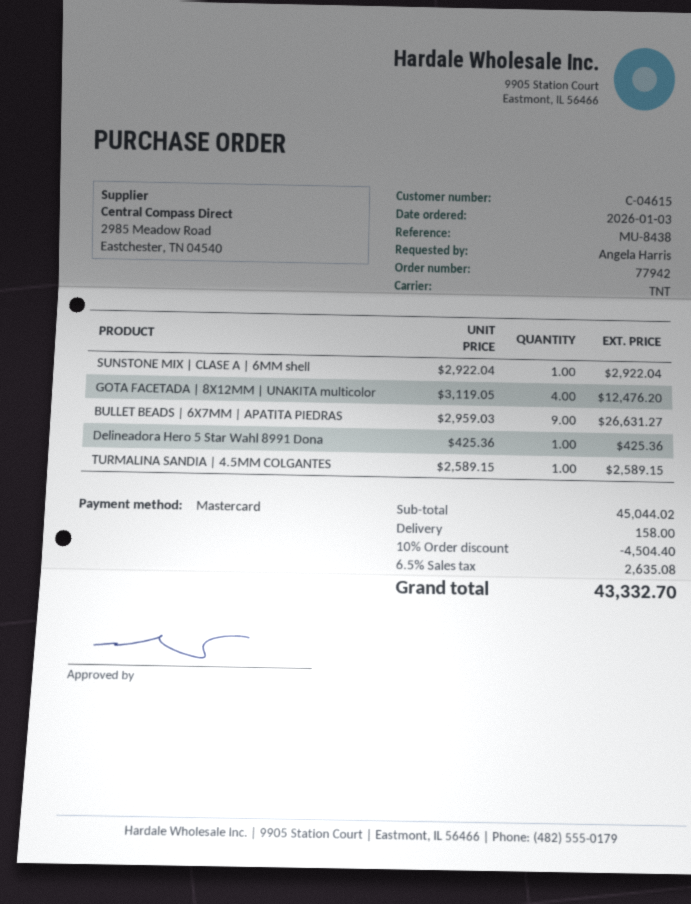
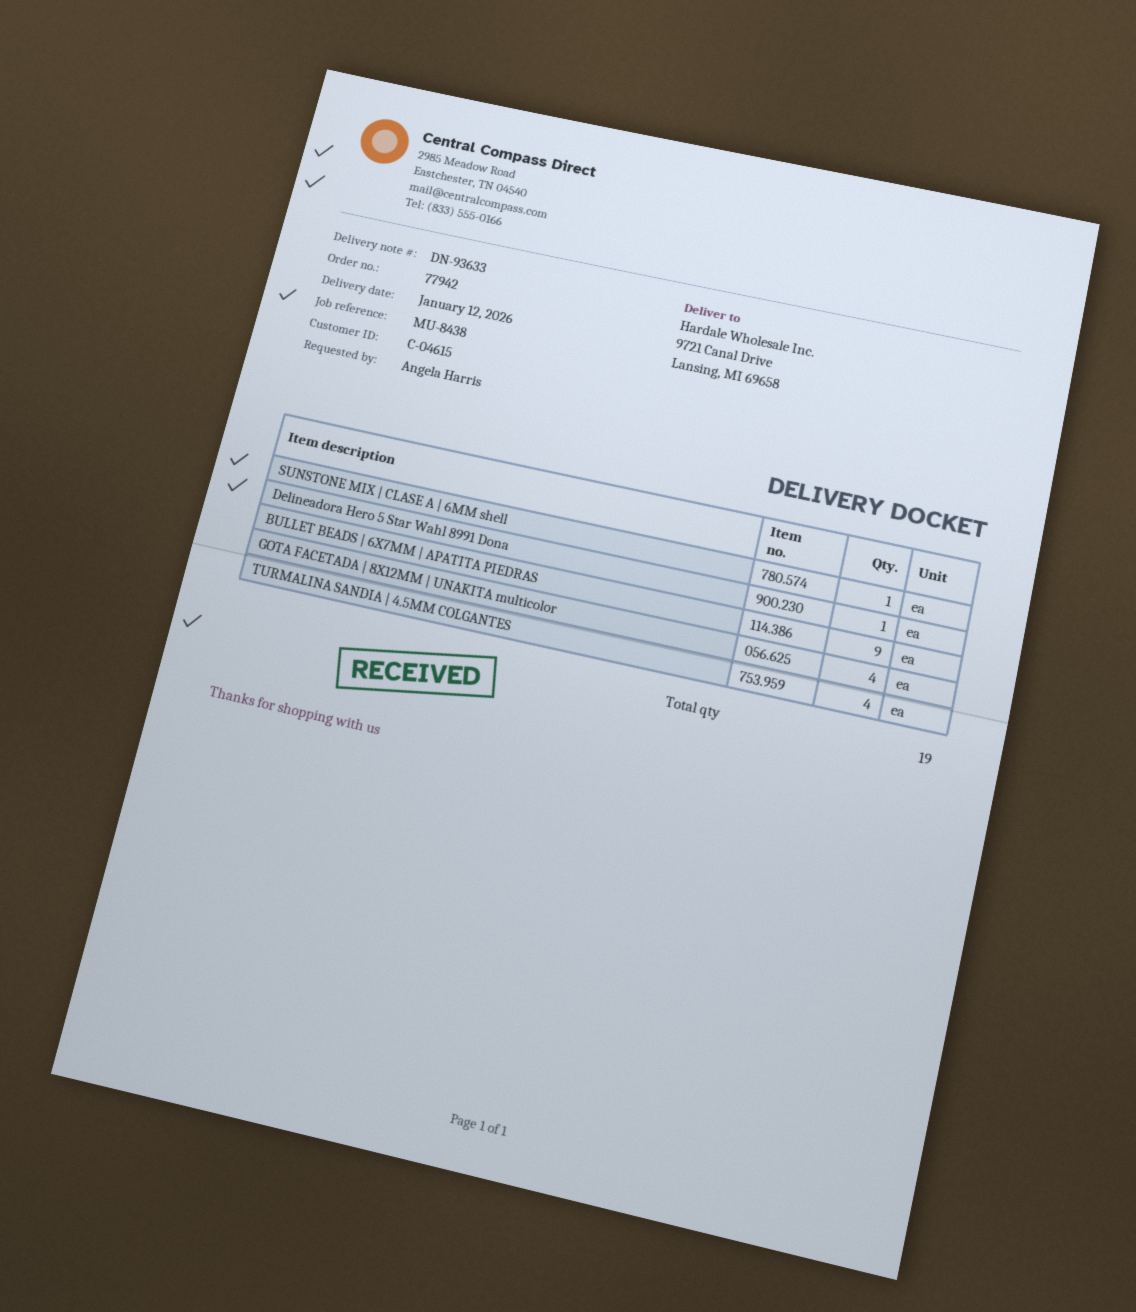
TURMALINA SANDIA | 4.5MM COLGANTES: 1 -> 4

